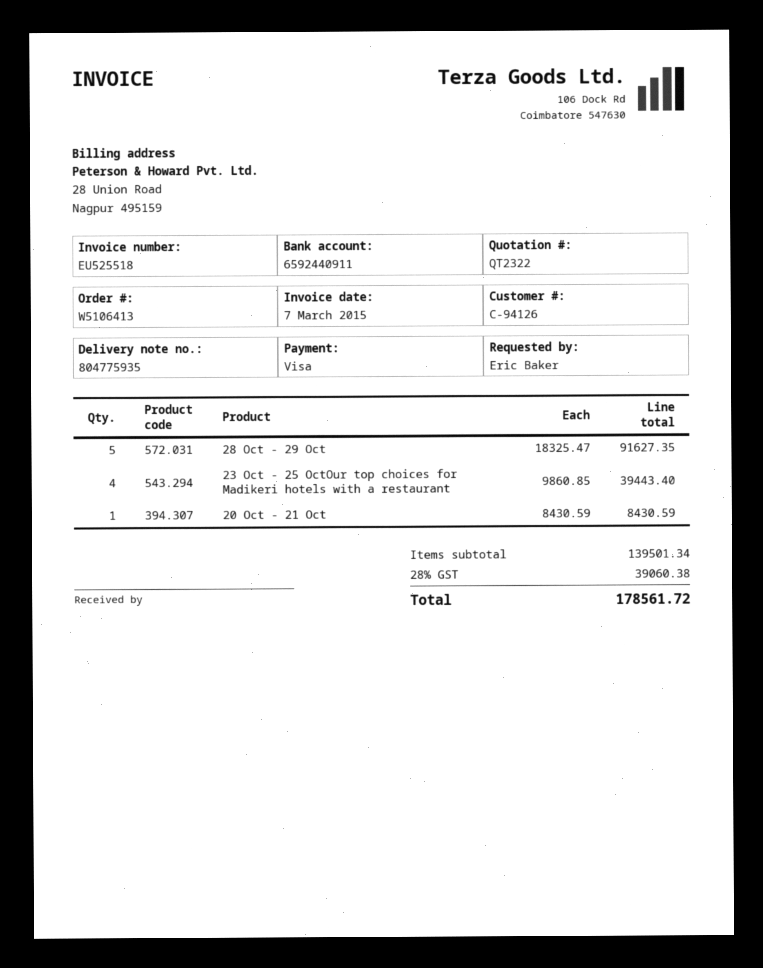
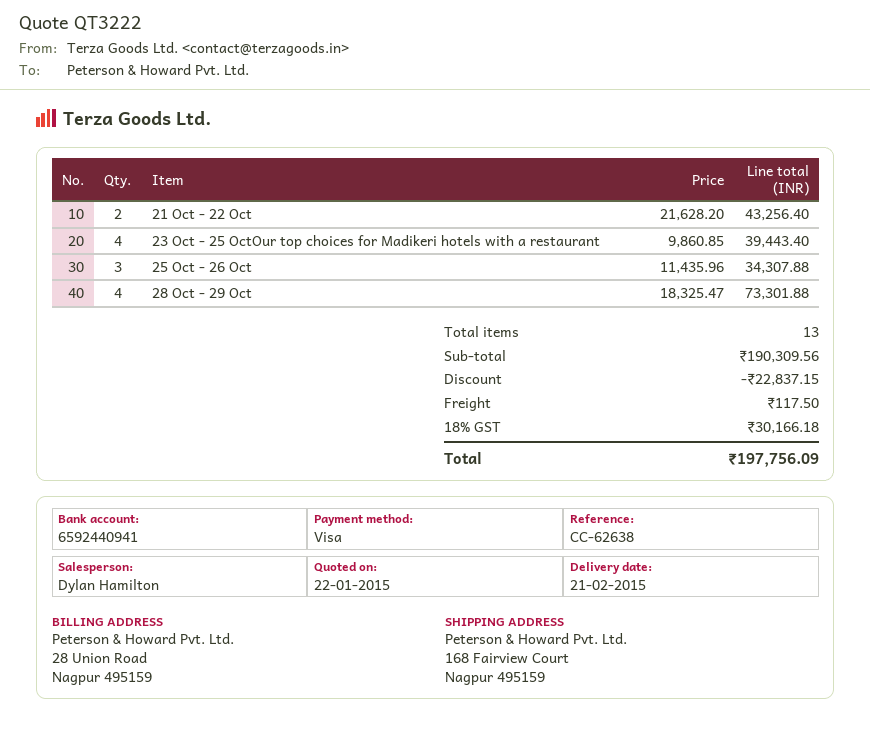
quote number: QT2322 -> QT3222
bank account: 6592440911 -> 6592440941
28 Oct - 29 Oct: 5 x 18325.47 = 91627.35 -> 4 x 18325.47 = 73301.88
20 Oct - 21 Oct: 1 x 8430.59 = 8430.59 -> none
21 Oct - 22 Oct: none -> 2 x 21628.20 = 43256.40
25 Oct - 26 Oct: none -> 3 x 11435.96 = 34307.88
subtotal: 139501.34 -> 190309.56
discount: none -> 22837.15
shipping: none -> 117.50
tax: 28% = 39060.38 -> 18% = 30166.18
total: 178561.72 -> 197756.09

